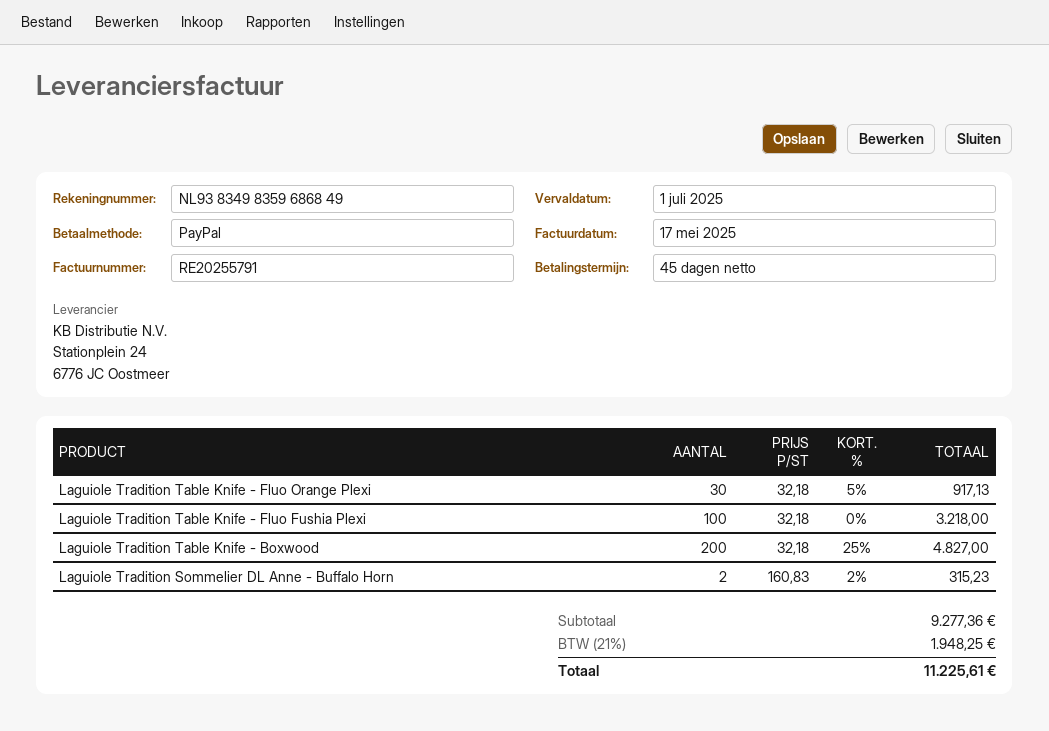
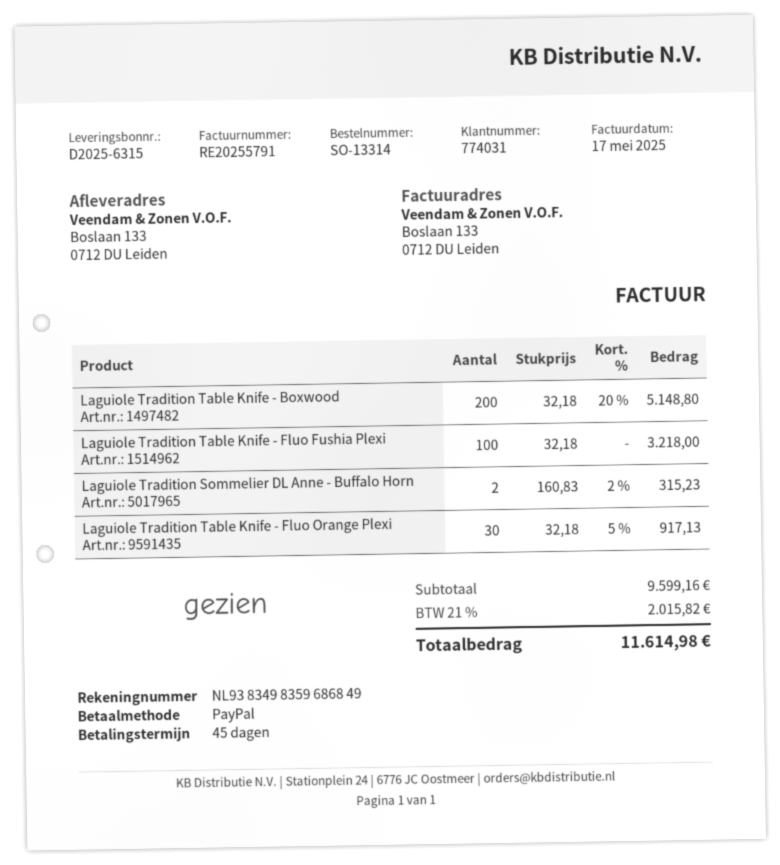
Laguiole Tradition Table Knife - Boxwood: 200 x 32.18 - 25% = 4827.00 -> 200 x 32.18 - 20% = 5148.80
subtotal: 9277.36 -> 9599.16
tax: 21% = 1948.25 -> 21% = 2015.82
total: 11225.61 -> 11614.98

